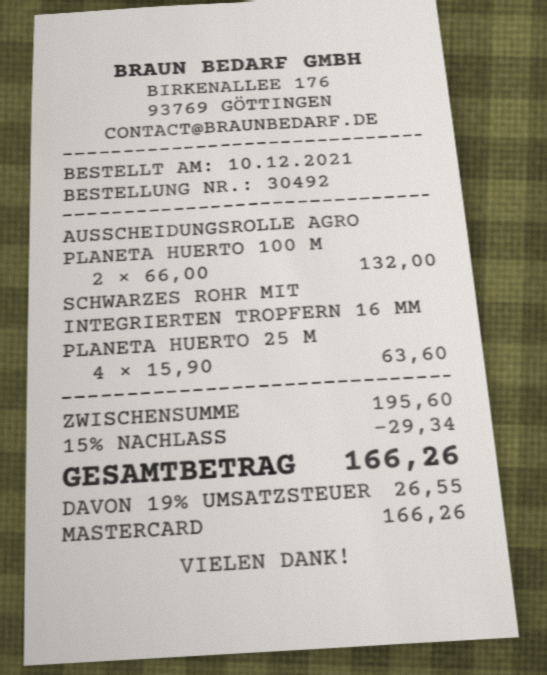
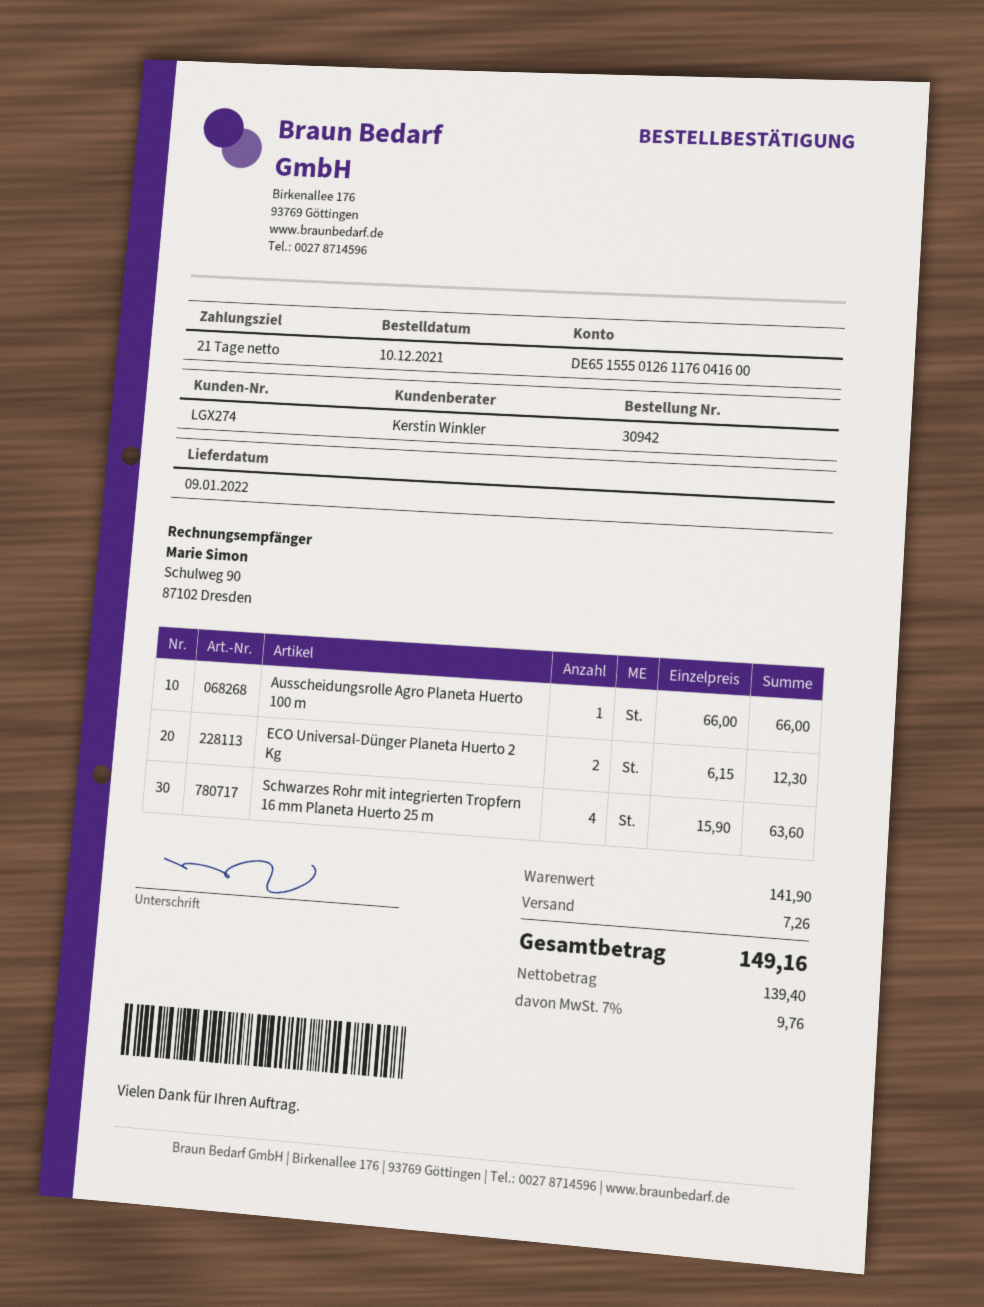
order number: 30492 -> 30942
AUSSCHEIDUNGSROLLE AGRO PLANETA HUERTO 100 M: 2 x 66.00 = 132.00 -> 1 x 66.00 = 66.00
ECO Universal-Dünger Planeta Huerto 2 Kg: none -> 2 x 6.15 = 12.30
subtotal: 195.60 -> 141.90
discount: 15% = 29.34 -> none
shipping: none -> 7.26
tax: 19% = 26.55 -> 7% = 9.76
total: 166.26 -> 149.16

